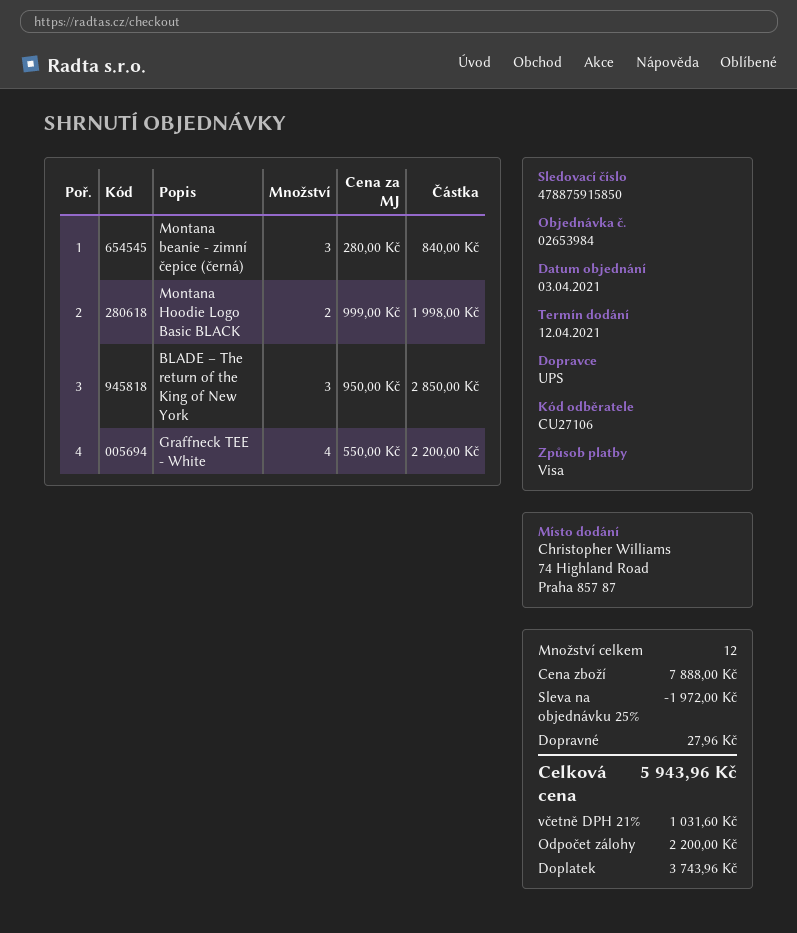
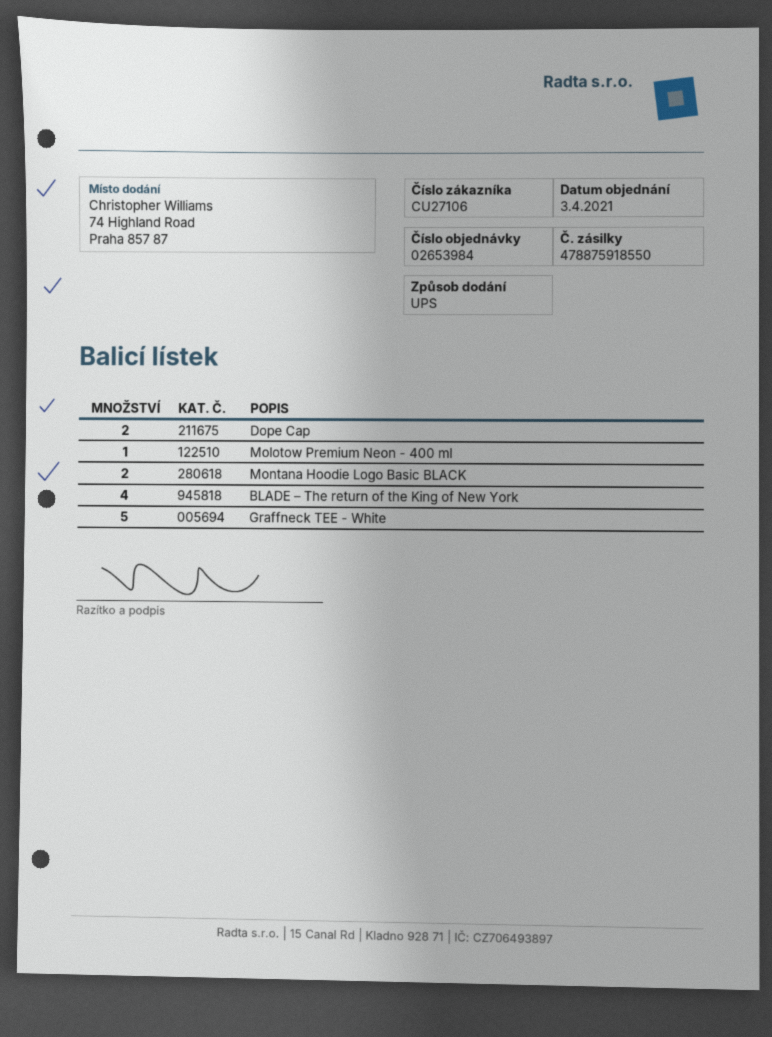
tracking number: 478875915850 -> 478875918550
Montana beanie - zimní čepice (černá): 3 -> none
BLADE – The return of the King of New York: 3 -> 4
Graffneck TEE - White: 4 -> 5
Dope Cap: none -> 2
Molotow Premium Neon - 400 ml: none -> 1

